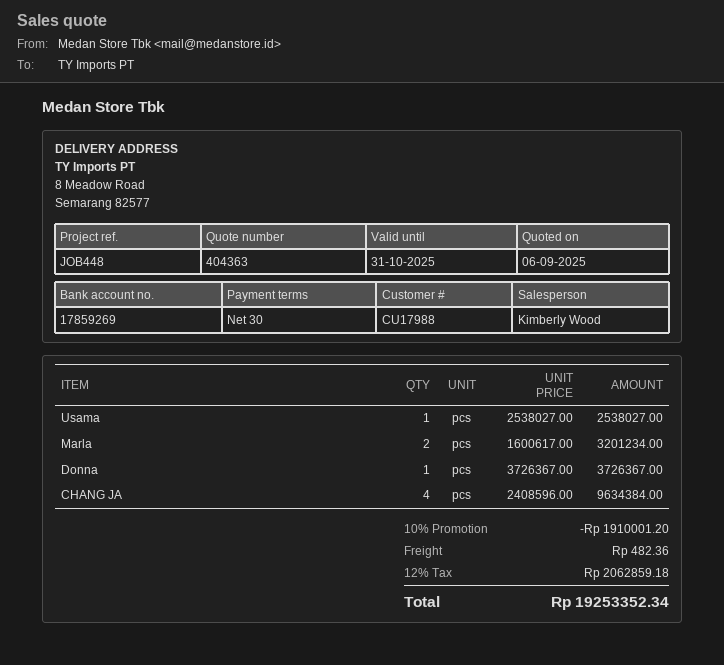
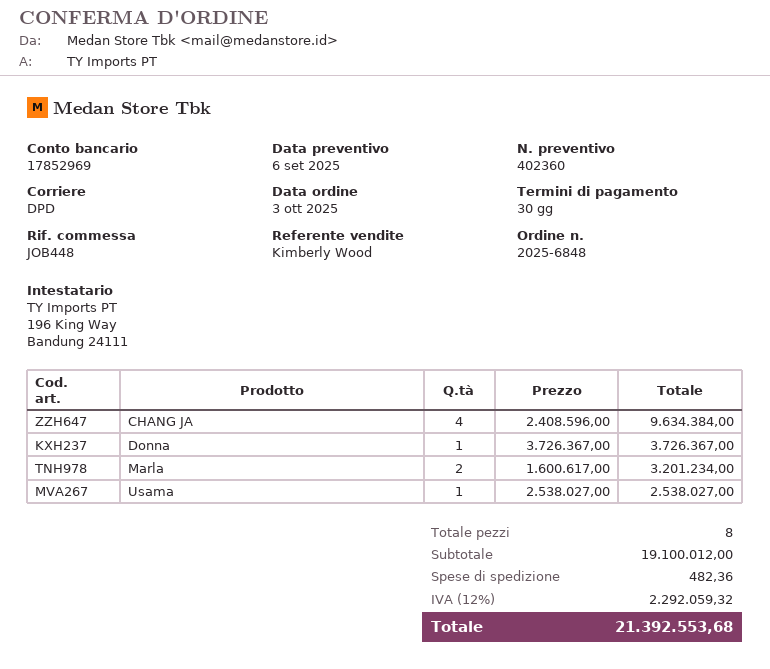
quote number: 404363 -> 402360
bank account: 17859269 -> 17852969
discount: 10% = 1910001.20 -> none
tax: 12% = 2062859.18 -> 12% = 2292059.32
total: 19253352.34 -> 21392553.68

